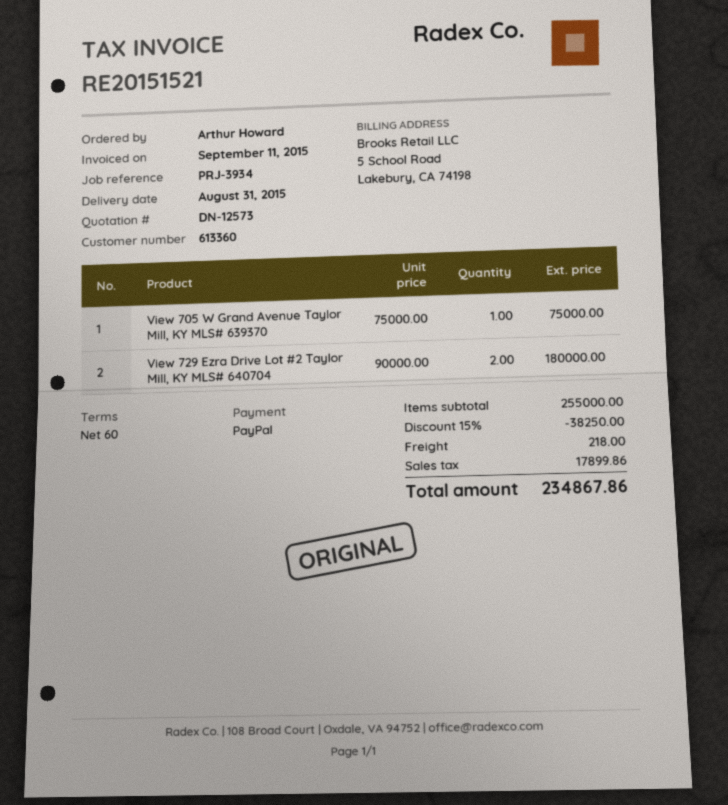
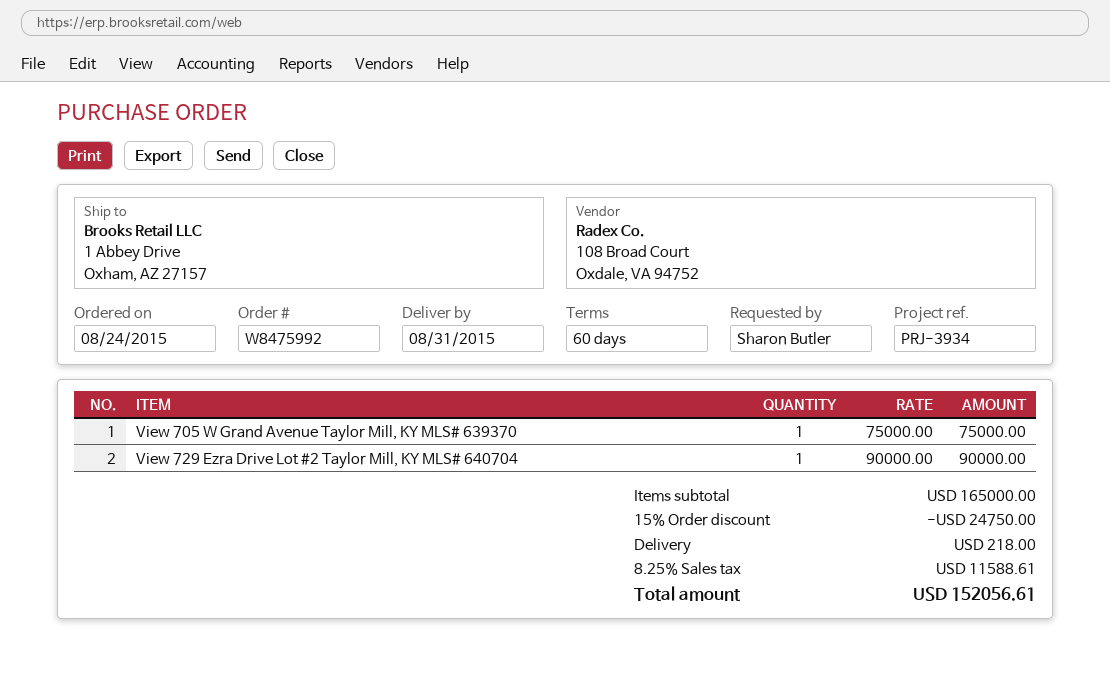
ordered by: Arthur Howard -> Sharon Butler
View 729 Ezra Drive Lot #2 Taylor Mill, KY MLS# 640704: 2 x 90000.00 = 180000.00 -> 1 x 90000.00 = 90000.00
subtotal: 255000.00 -> 165000.00
discount: 15% = 38250.00 -> 15% = 24750.00
tax: 17899.86 -> 11588.61
total: 234867.86 -> 152056.61

